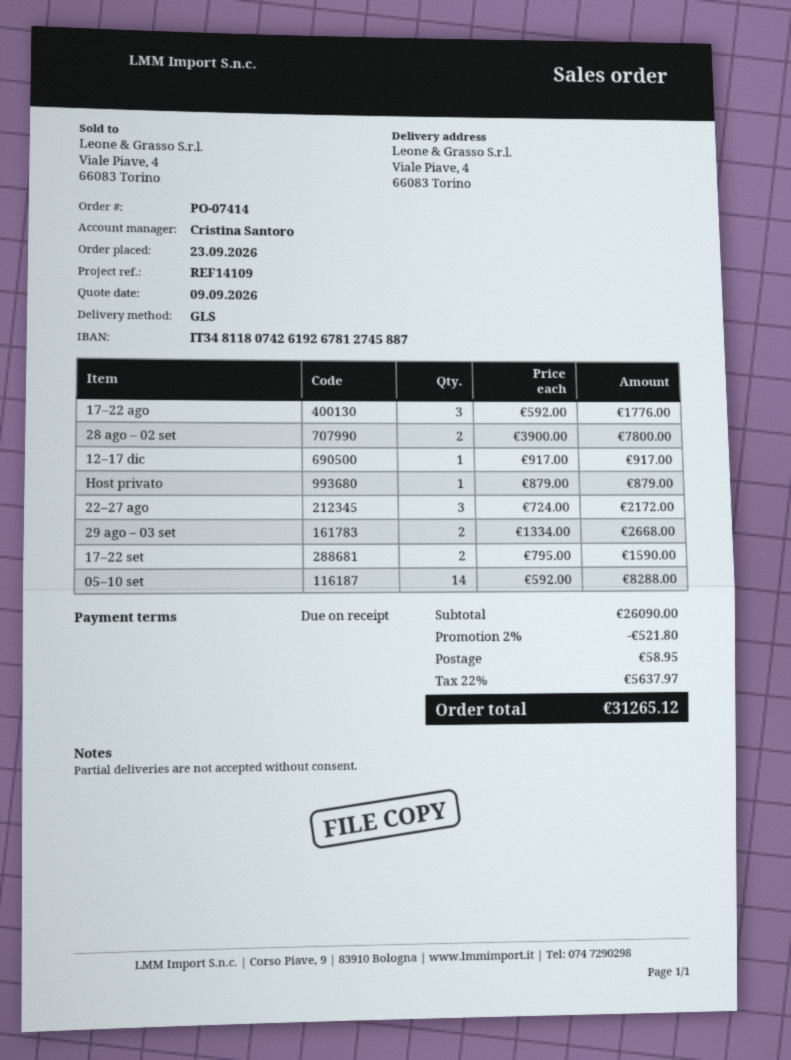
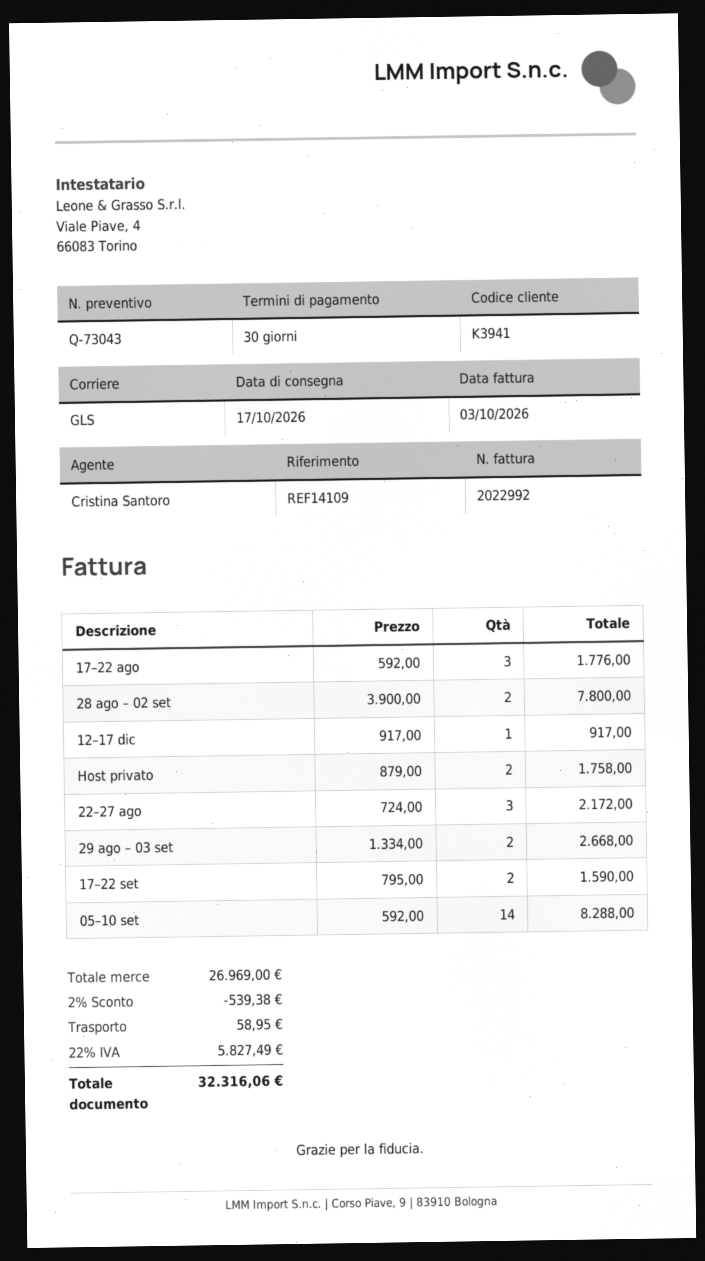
payment terms: on receipt -> 30 days
Host privato: 1 x 879.00 = 879.00 -> 2 x 879.00 = 1758.00
subtotal: 26090.00 -> 26969.00
discount: 2% = 521.80 -> 2% = 539.38
tax: 22% = 5637.97 -> 22% = 5827.49
total: 31265.12 -> 32316.06

